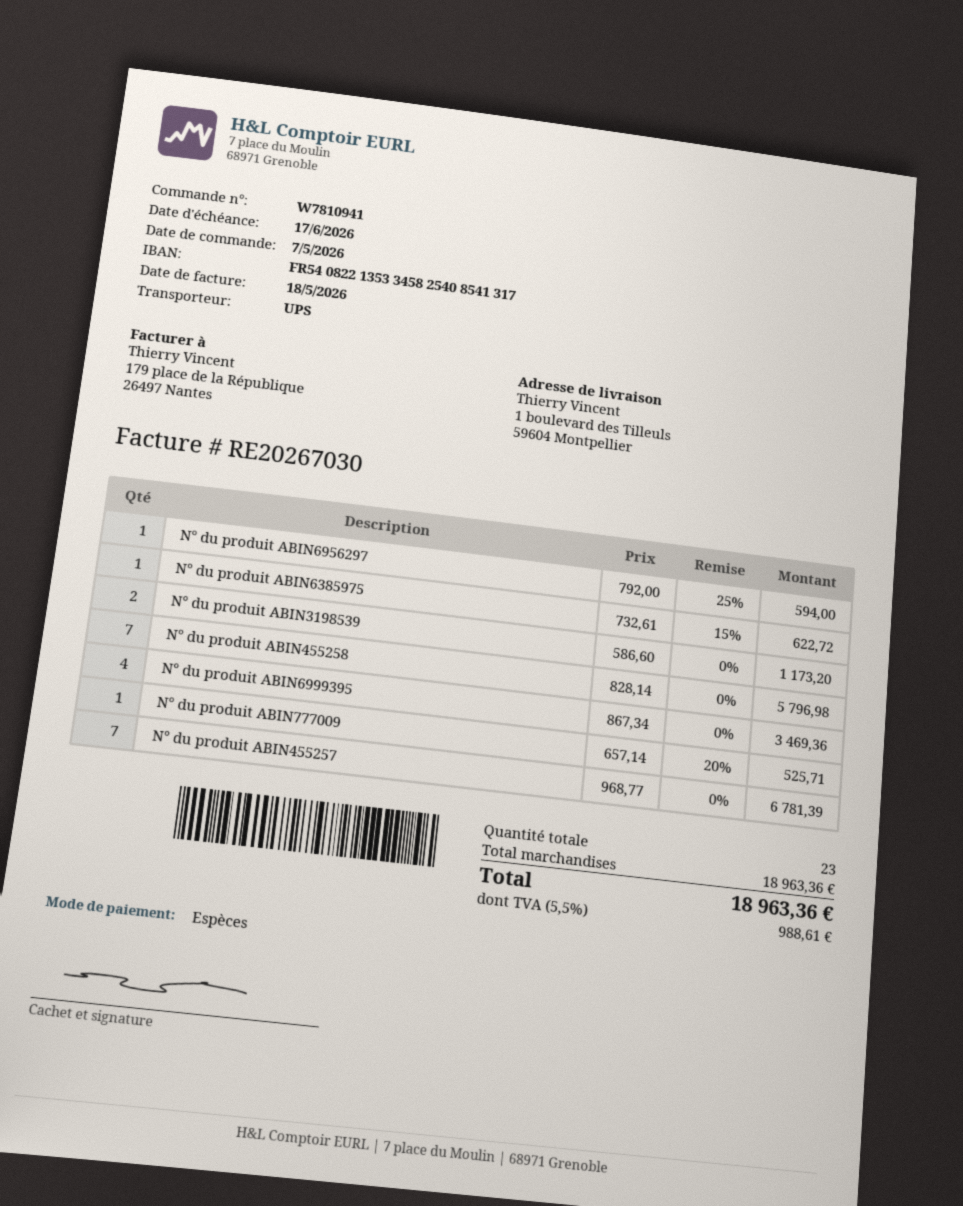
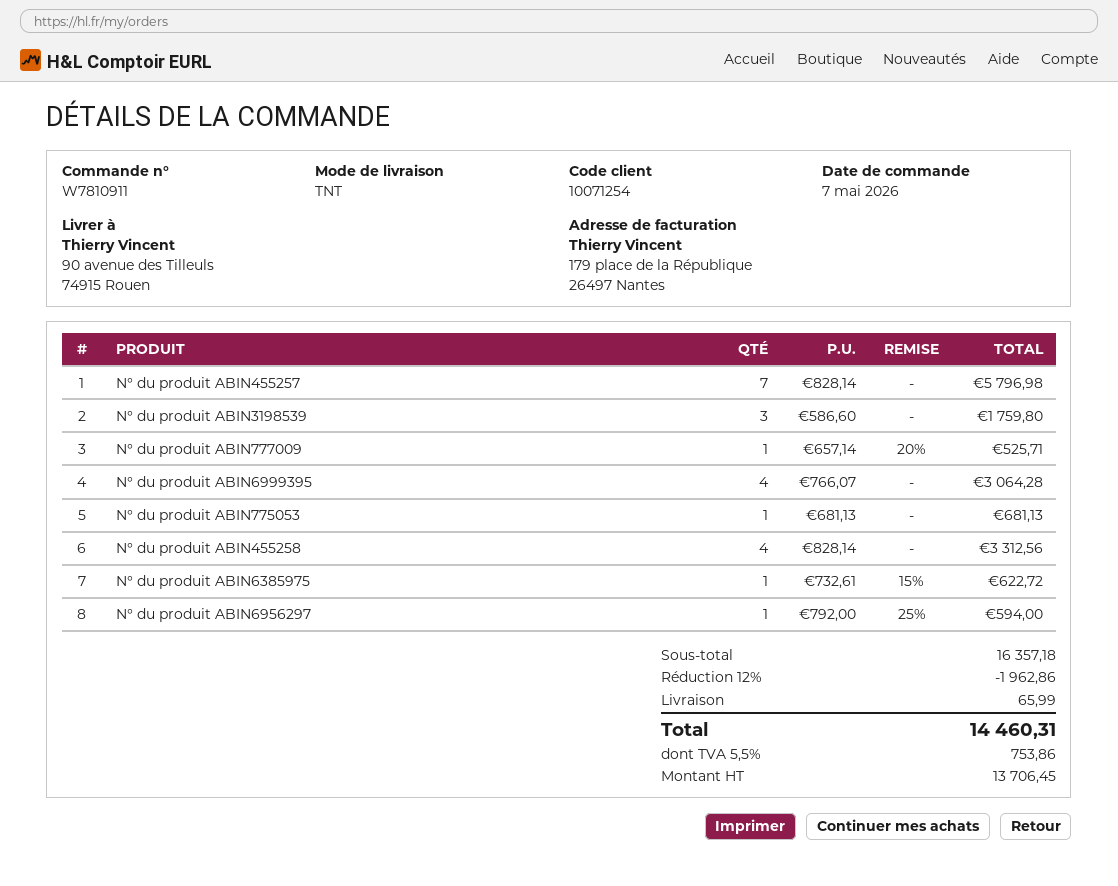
order number: W7810941 -> W7810911
shipping method: UPS -> TNT
ship to: 1 boulevard des Tilleuls, 59604 Montpellier -> 90 avenue des Tilleuls, 74915 Rouen
N° du produit ABIN3198539: 2 x 586.60 = 1173.20 -> 3 x 586.60 = 1759.80
N° du produit ABIN455258: 7 x 828.14 = 5796.98 -> 4 x 828.14 = 3312.56
N° du produit ABIN6999395: 4 x 867.34 = 3469.36 -> 4 x 766.07 = 3064.28
N° du produit ABIN455257: 7 x 968.77 = 6781.39 -> 7 x 828.14 = 5796.98
N° du produit ABIN775053: none -> 1 x 681.13 = 681.13
subtotal: 18963.36 -> 16357.18
discount: none -> 12% = 1962.86
shipping: none -> 65.99
tax: 5.5% = 988.61 -> 5.5% = 753.86
total: 18963.36 -> 14460.31

